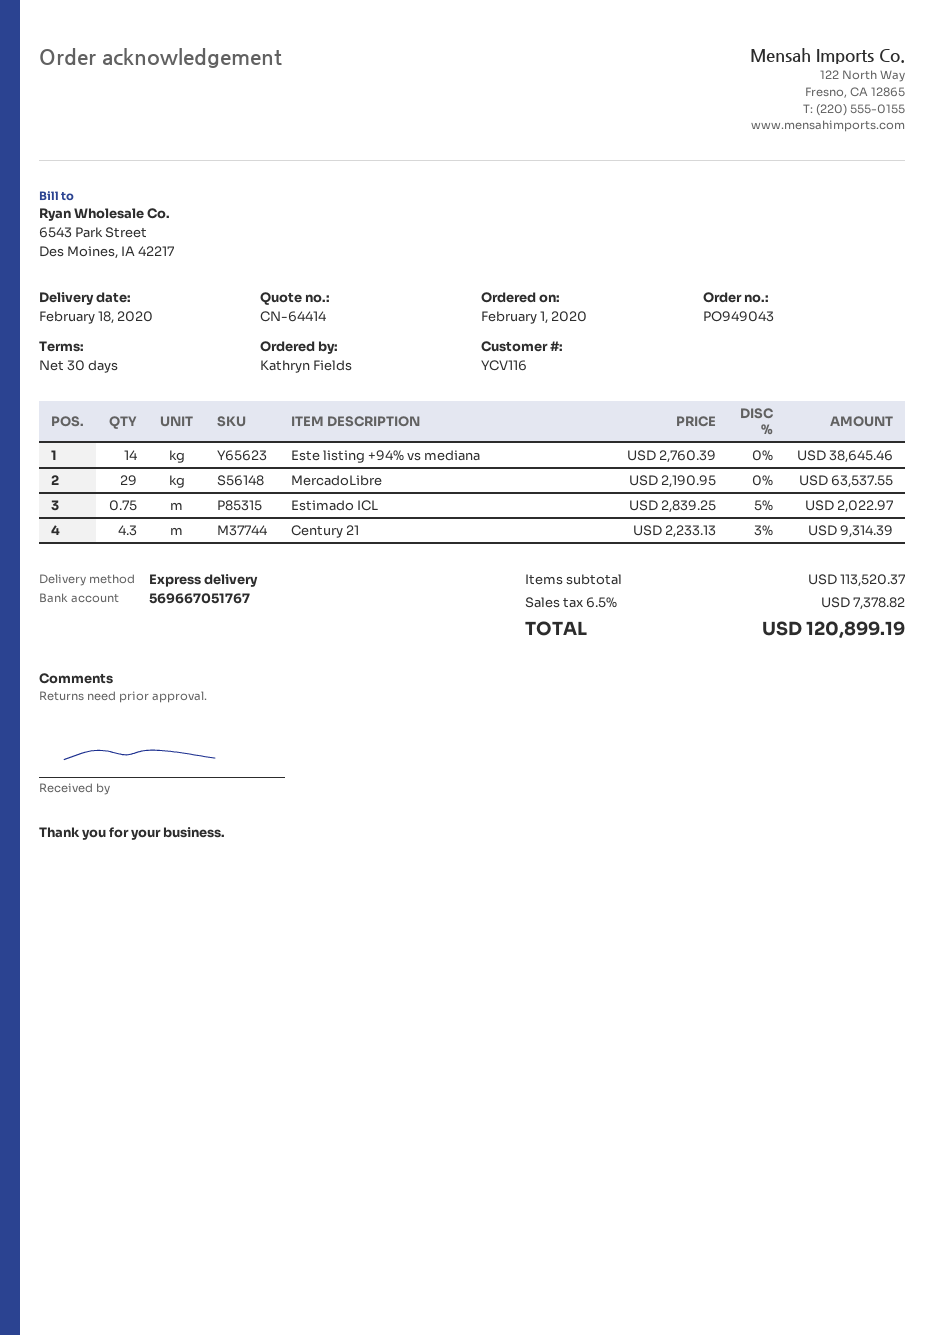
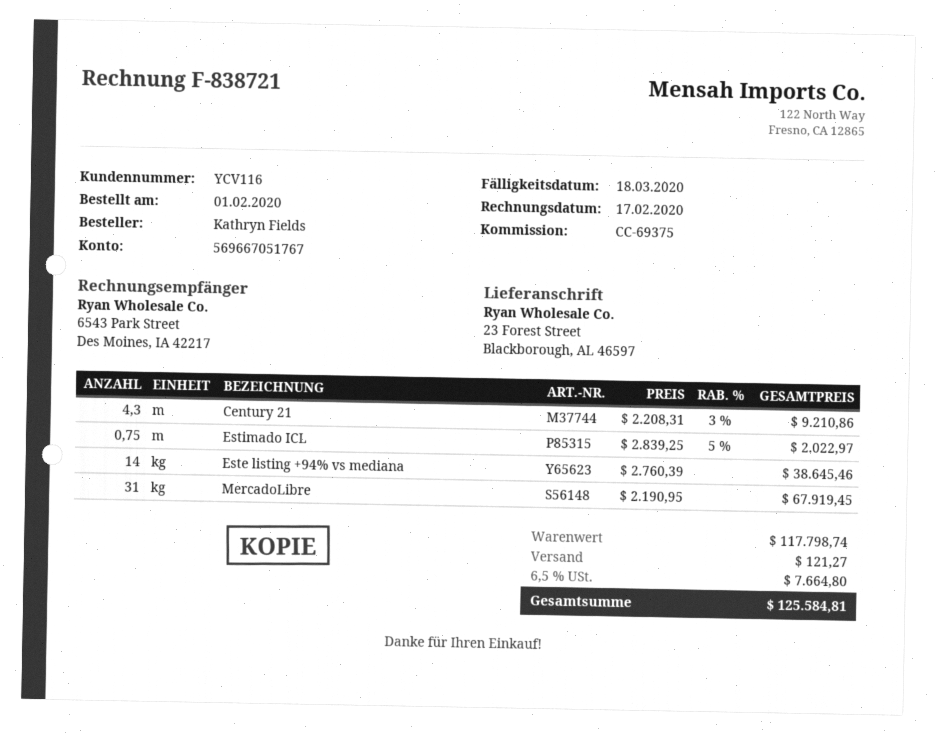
MercadoLibre: 29 x 2190.95 = 63537.55 -> 31 x 2190.95 = 67919.45
Century 21: 4.3 x 2233.13 - 3% = 9314.39 -> 4.3 x 2208.31 - 3% = 9210.86
subtotal: 113520.37 -> 117798.74
shipping: none -> 121.27
tax: 6.5% = 7378.82 -> 6.5% = 7664.80
total: 120899.19 -> 125584.81

